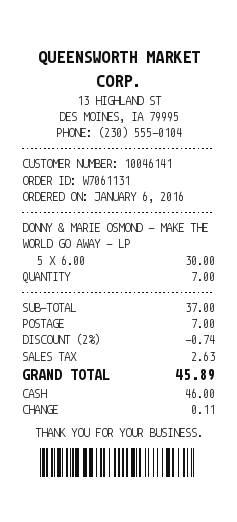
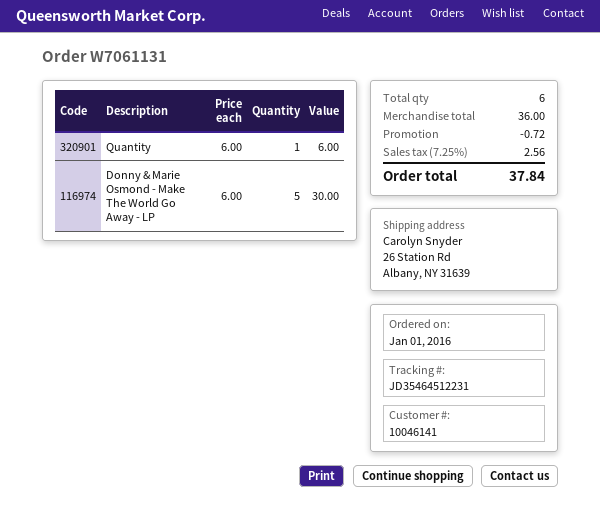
order date: 2016-01-06 -> 2016-01-01
QUANTITY: 1 x 7.00 = 7.00 -> 1 x 6.00 = 6.00
subtotal: 37.00 -> 36.00
discount: 0.74 -> 0.72
shipping: 7.00 -> none
tax: 2.63 -> 2.56
total: 45.89 -> 37.84

